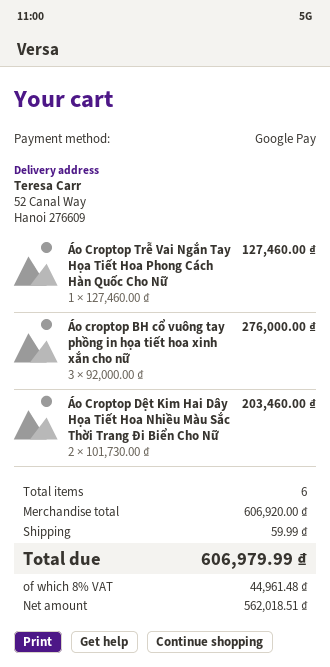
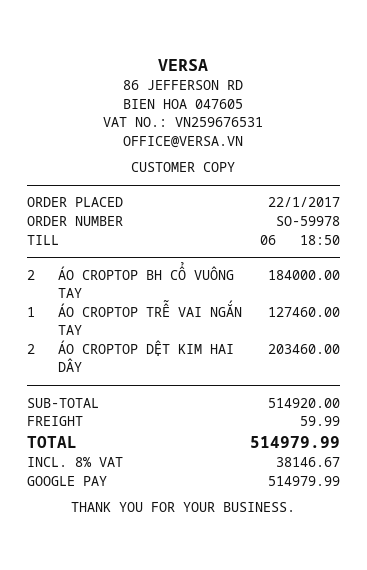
Áo croptop BH cổ vuông tay phồng in họa tiết hoa xinh xắn cho nữ: 3 for 276000.00 -> 2 for 184000.00
subtotal: 606920.00 -> 514920.00
tax: 8% = 44961.48 -> 8% = 38146.67
total: 606979.99 -> 514979.99

